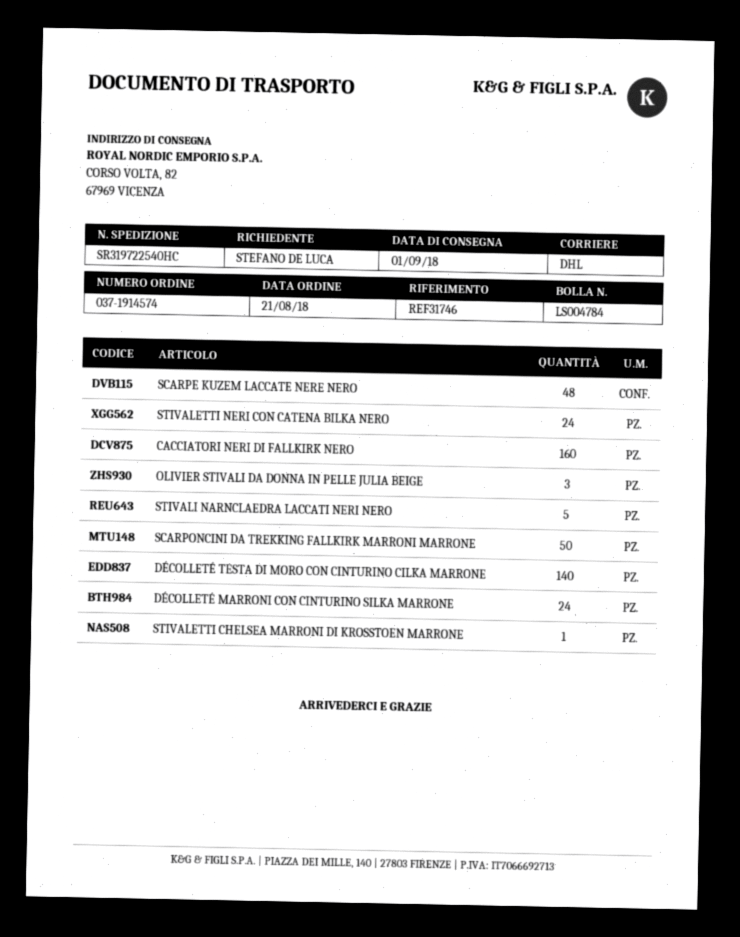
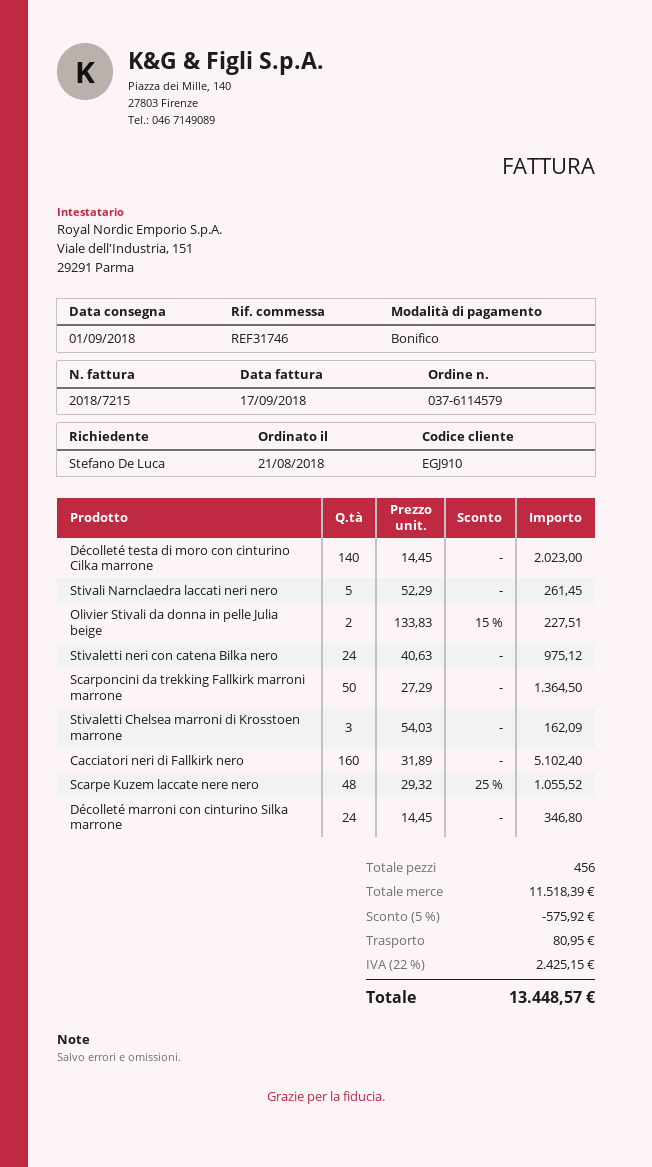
order number: 037-1914574 -> 037-6114579
OLIVIER STIVALI DA DONNA IN PELLE JULIA BEIGE: 3 -> 2
STIVALETTI CHELSEA MARRONI DI KROSSTOEN MARRONE: 1 -> 3

